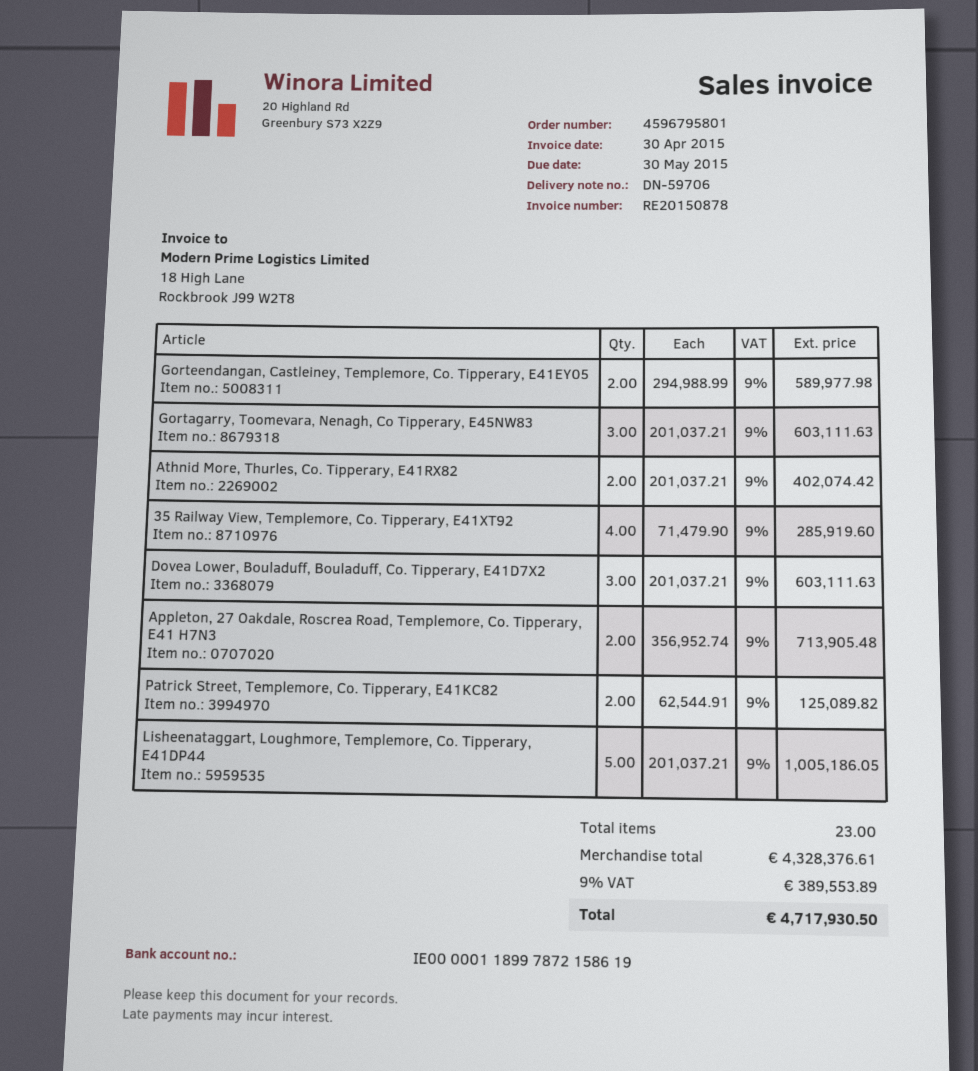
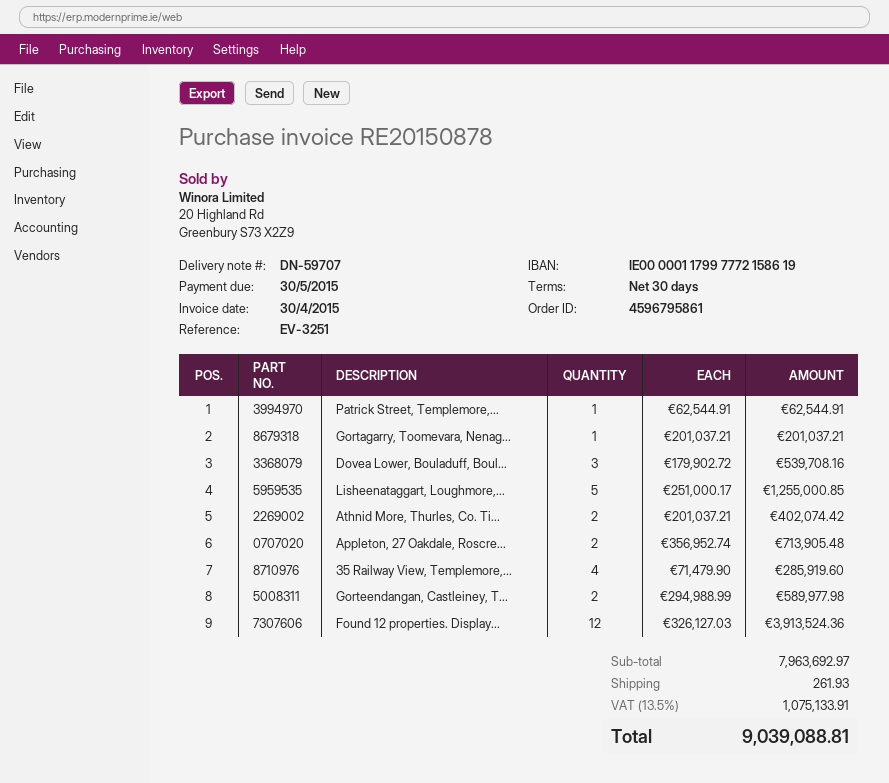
order number: 4596795801 -> 4596795861
delivery note number: DN-59706 -> DN-59707
bank account: IE00000118997872158619 -> IE00000117997772158619
Gortagarry, Toomevara, Nenagh, Co Tipperary, E45NW83: 3 x 201037.21 = 603111.63 -> 1 x 201037.21 = 201037.21
Dovea Lower, Bouladuff, Bouladuff, Co. Tipperary, E41D7X2: 3 x 201037.21 = 603111.63 -> 3 x 179902.72 = 539708.16
Patrick Street, Templemore, Co. Tipperary, E41KC82: 2 x 62544.91 = 125089.82 -> 1 x 62544.91 = 62544.91
Lisheenataggart, Loughmore, Templemore, Co. Tipperary, E41DP44: 5 x 201037.21 = 1005186.05 -> 5 x 251000.17 = 1255000.85
Found 12 properties. Display...: none -> 12 x 326127.03 = 3913524.36
subtotal: 4328376.61 -> 7963692.97
shipping: none -> 261.93
tax: 9% = 389553.89 -> 13.5% = 1075133.91
total: 4717930.50 -> 9039088.81

